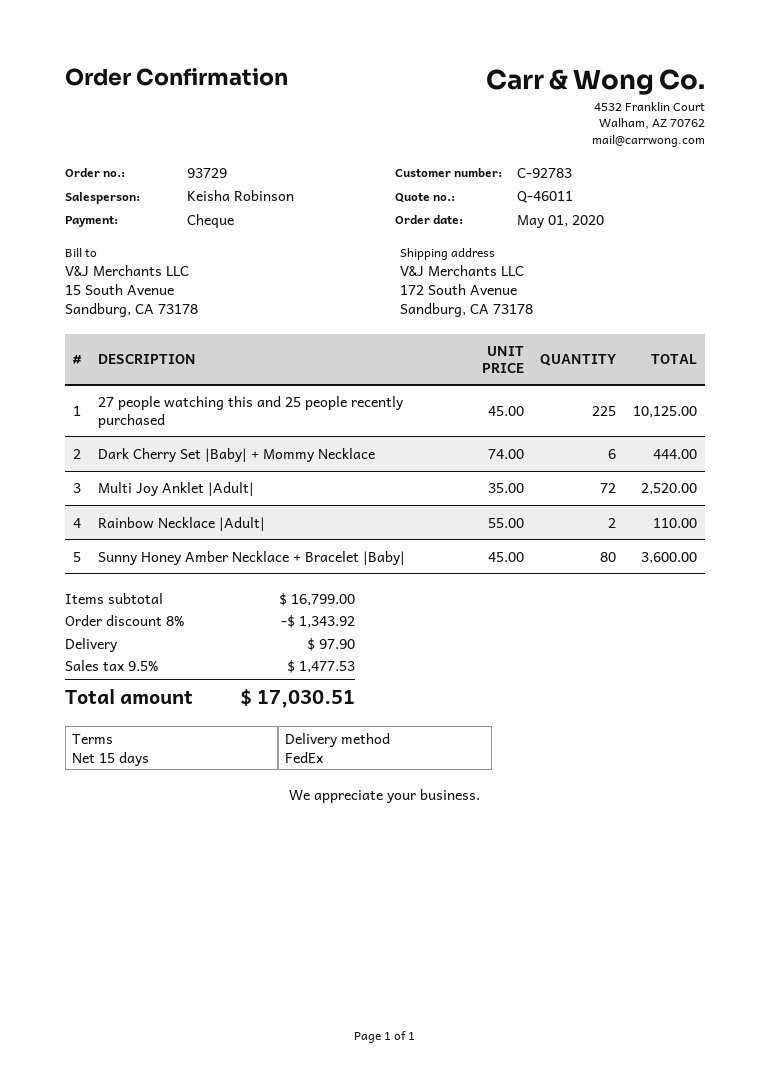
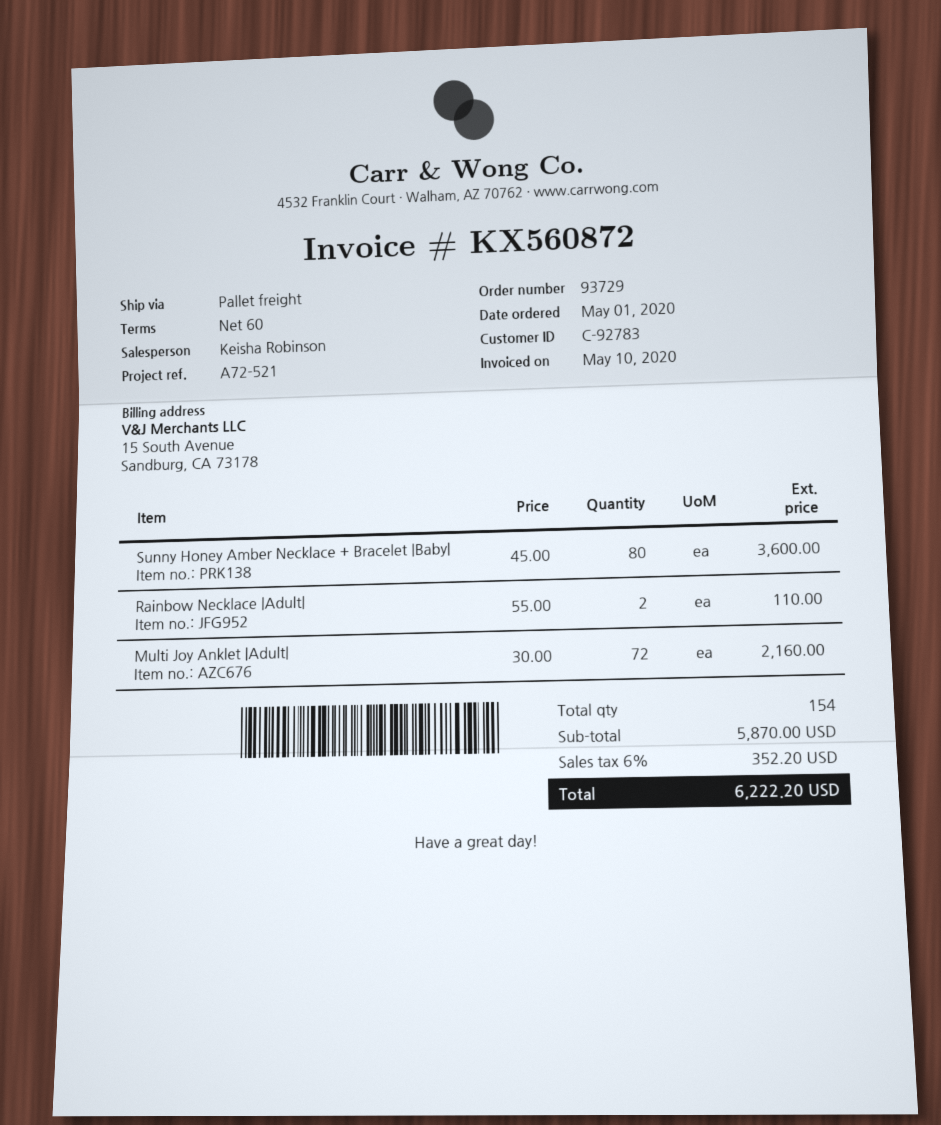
payment terms: 15 days -> 60 days
shipping method: FedEx -> pallet freight
27 people watching this and 25 people recently purchased: 225 x 45.00 = 10125.00 -> none
Dark Cherry Set |Baby| + Mommy Necklace: 6 x 74.00 = 444.00 -> none
Multi Joy Anklet |Adult|: 72 x 35.00 = 2520.00 -> 72 x 30.00 = 2160.00
subtotal: 16799.00 -> 5870.00
discount: 8% = 1343.92 -> none
shipping: 97.90 -> none
tax: 9.5% = 1477.53 -> 6% = 352.20
total: 17030.51 -> 6222.20

